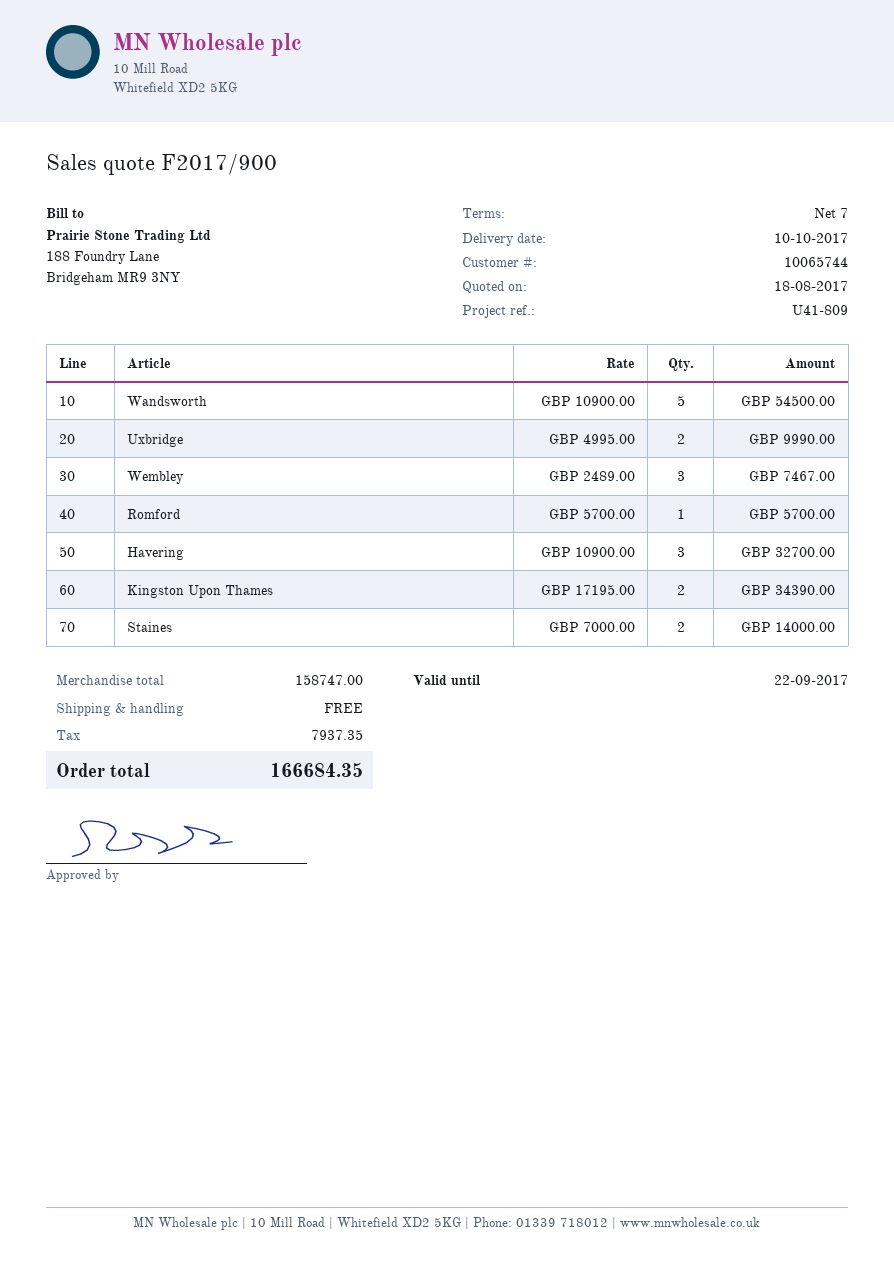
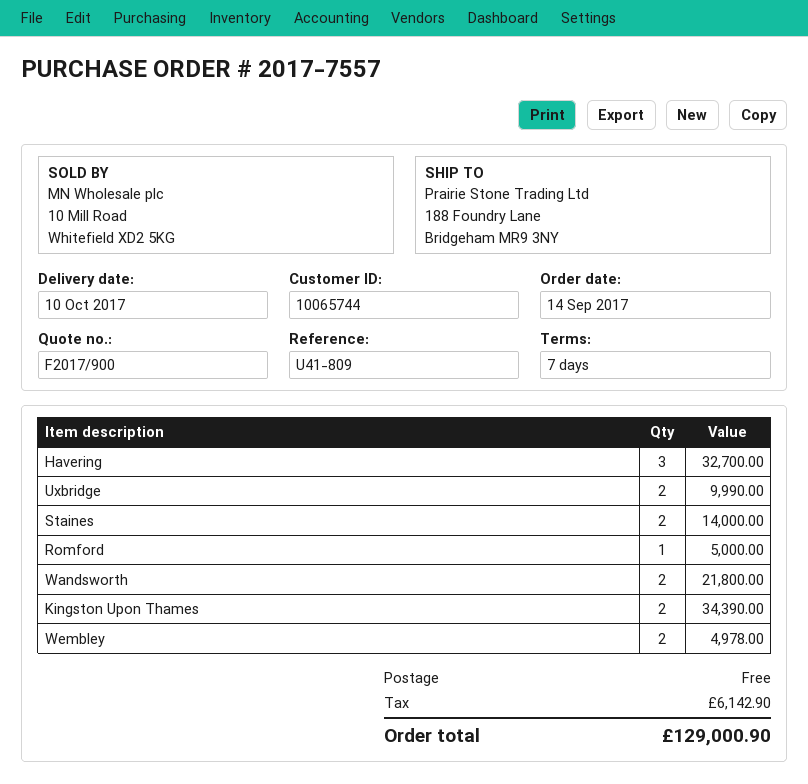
Wandsworth: 5 for 54500.00 -> 2 for 21800.00
Wembley: 3 for 7467.00 -> 2 for 4978.00
Romford: 1 for 5700.00 -> 1 for 5000.00
tax: 7937.35 -> 6142.90
total: 166684.35 -> 129000.90

